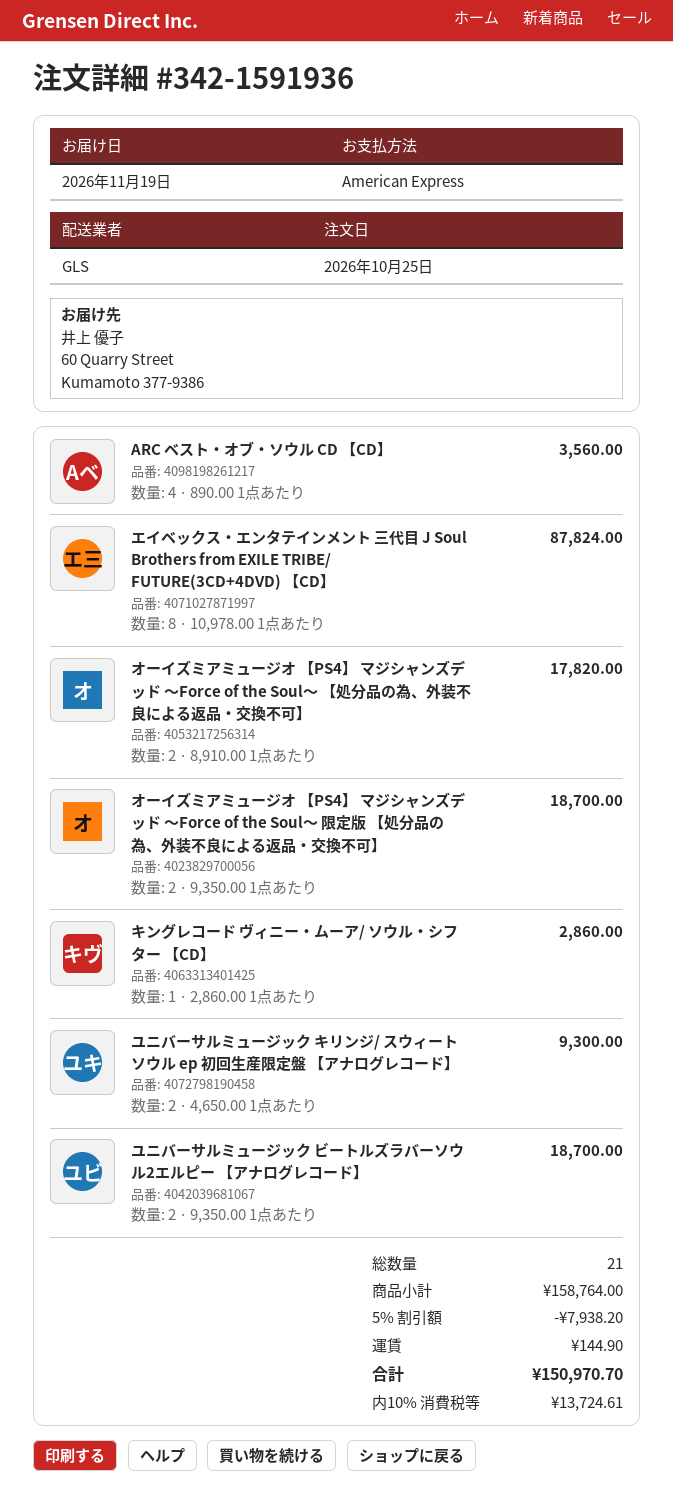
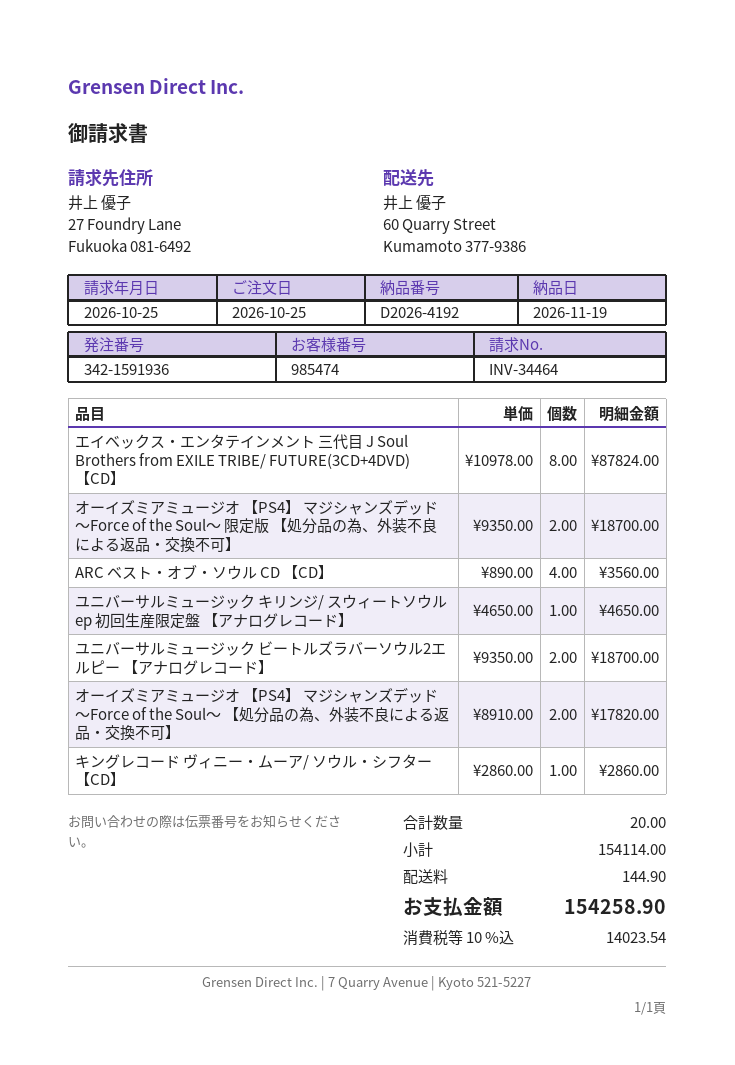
ユニバーサルミュージック キリンジ/ スウィートソウル ep 初回生産限定盤 【アナログレコード】: 2 x 4650.00 = 9300.00 -> 1 x 4650.00 = 4650.00
total quantity: 21 -> 20
subtotal: 158764.00 -> 154114.00
discount: 5% = 7938.20 -> none
tax: 10% = 13724.61 -> 10% = 14023.54
total: 150970.70 -> 154258.90

